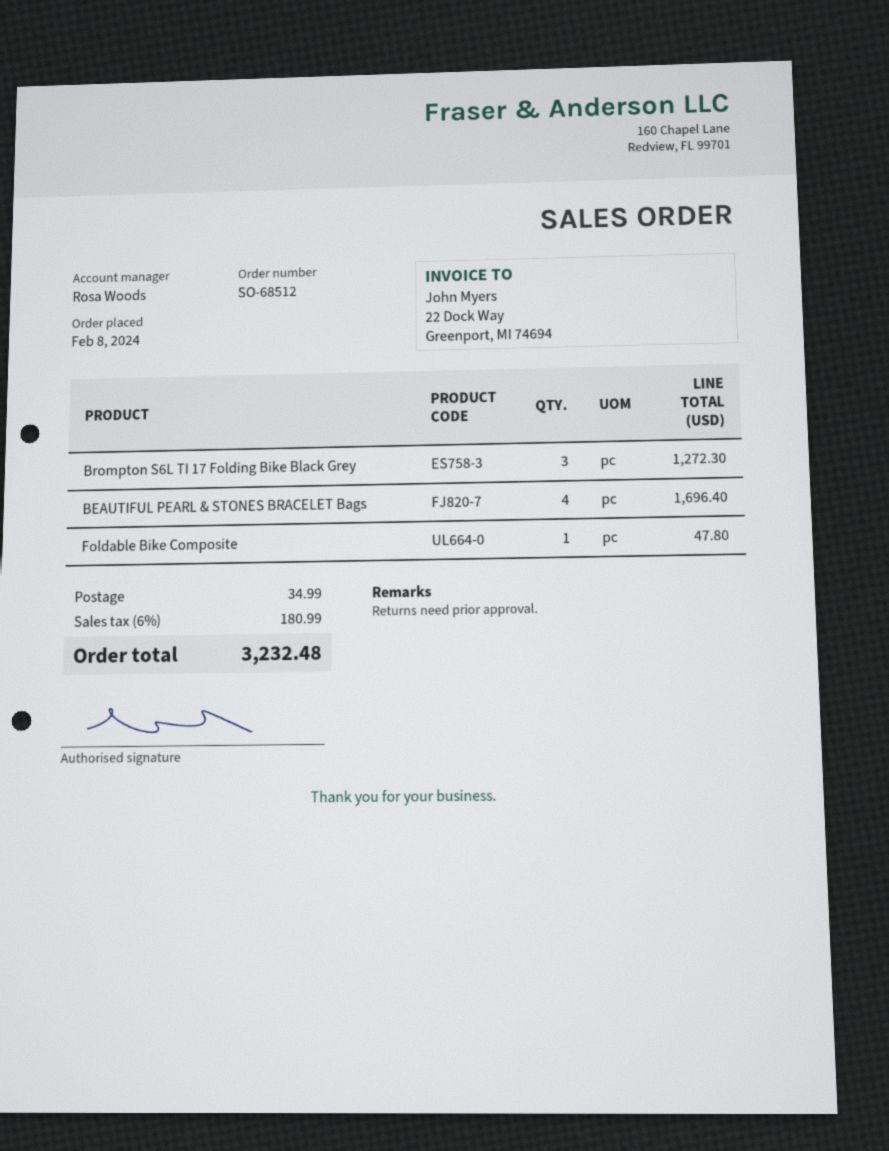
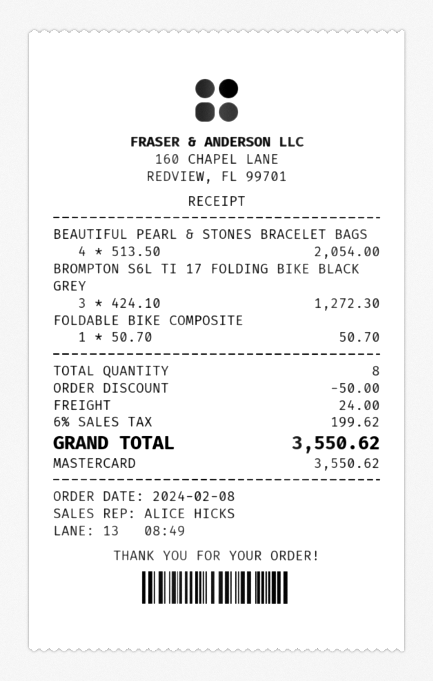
sales rep: Rosa Woods -> ALICE HICKS
BEAUTIFUL PEARL & STONES BRACELET Bags: 4 for 1696.40 -> 4 for 2054.00
Foldable Bike Composite: 1 for 47.80 -> 1 for 50.70
discount: none -> 50.00
shipping: 34.99 -> 24.00
tax: 6% = 180.99 -> 6% = 199.62
total: 3232.48 -> 3550.62

